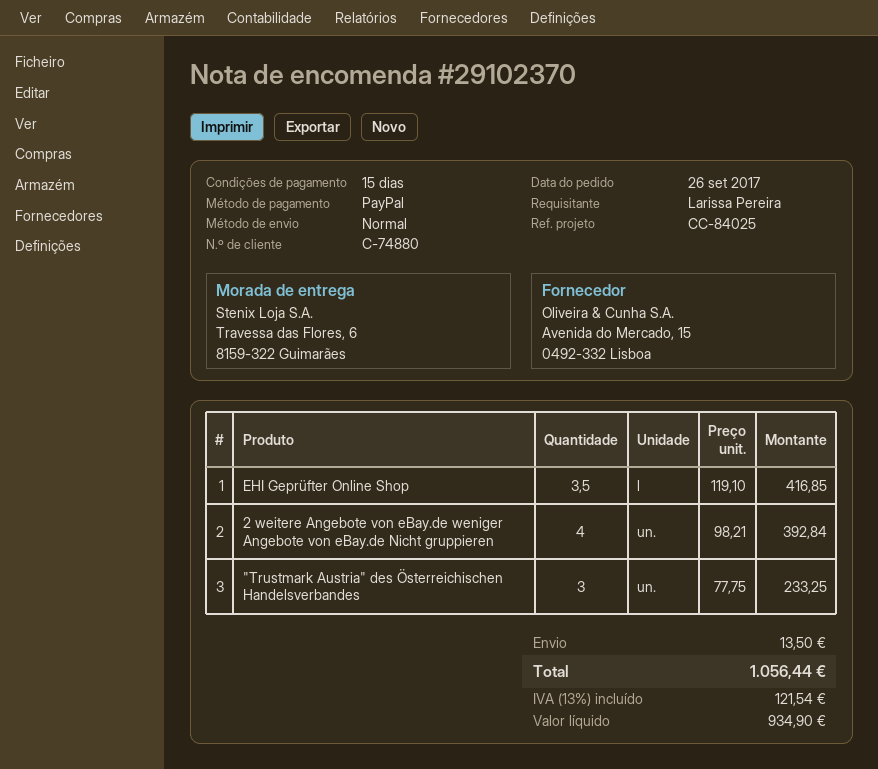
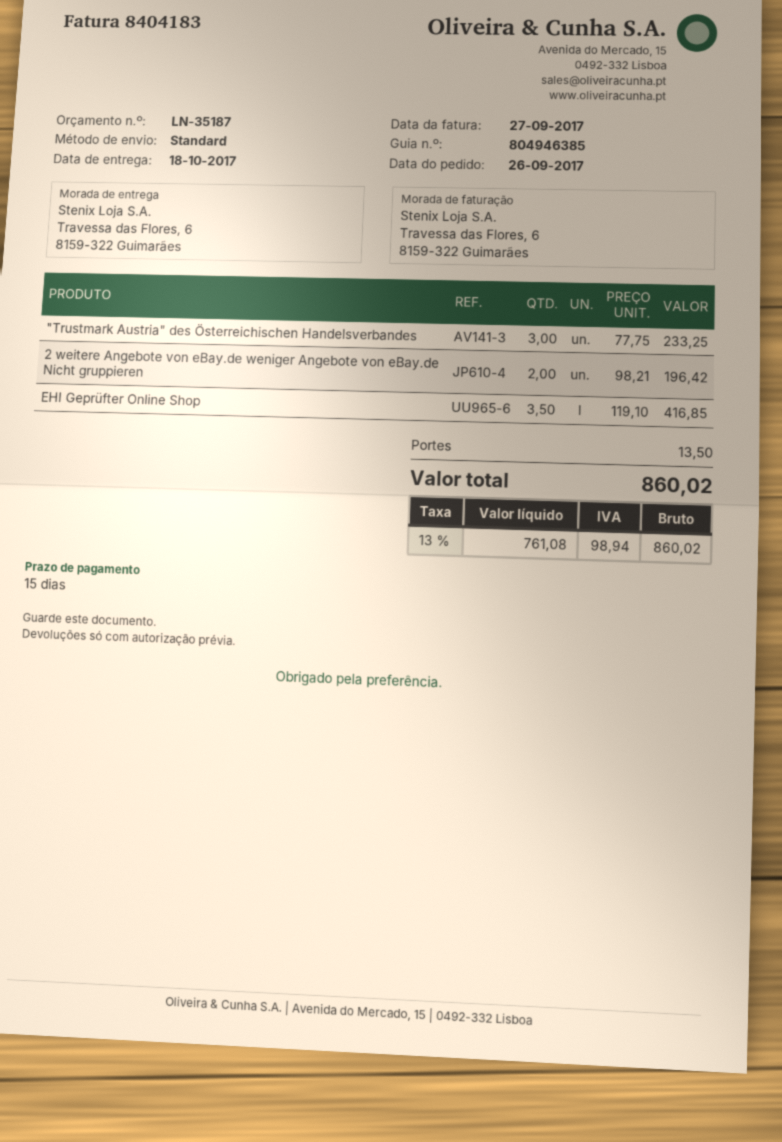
2 weitere Angebote von eBay.de weniger Angebote von eBay.de Nicht gruppieren: 4 x 98.21 = 392.84 -> 2 x 98.21 = 196.42
net: 934.90 -> 761.08
tax: 13% = 121.54 -> 13% = 98.94
total: 1056.44 -> 860.02

